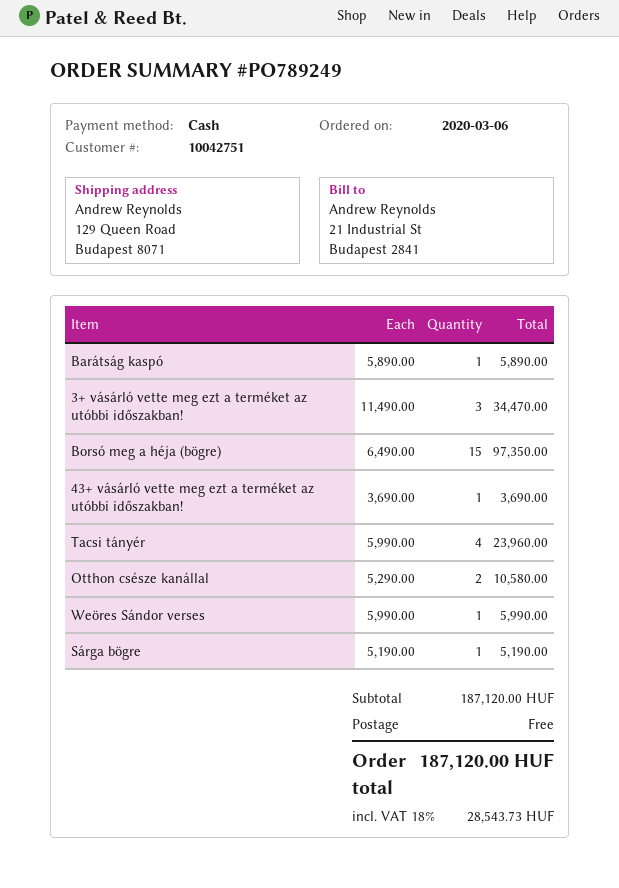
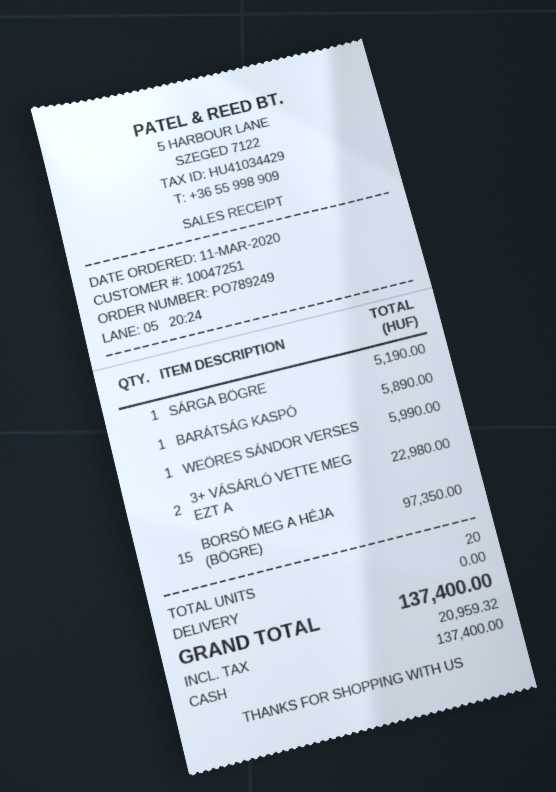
order date: 2020-03-06 -> 2020-03-11
customer number: 10042751 -> 10047251
3+ vásárló vette meg ezt a terméket az utóbbi időszakban!: 3 for 34470.00 -> 2 for 22980.00
43+ vásárló vette meg ezt a terméket az utóbbi időszakban!: 1 for 3690.00 -> none
Tacsi tányér: 4 for 23960.00 -> none
Otthon csésze kanállal: 2 for 10580.00 -> none
tax: 28543.73 -> 20959.32
total: 187120.00 -> 137400.00

